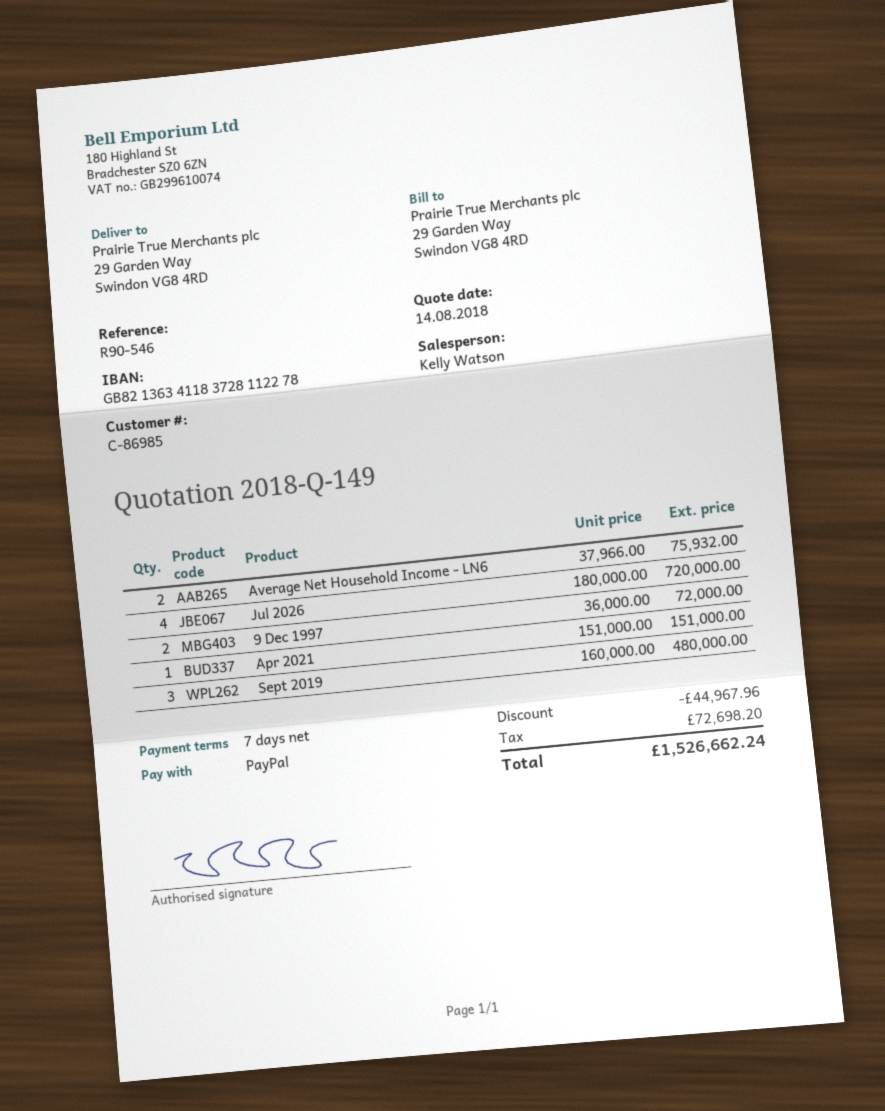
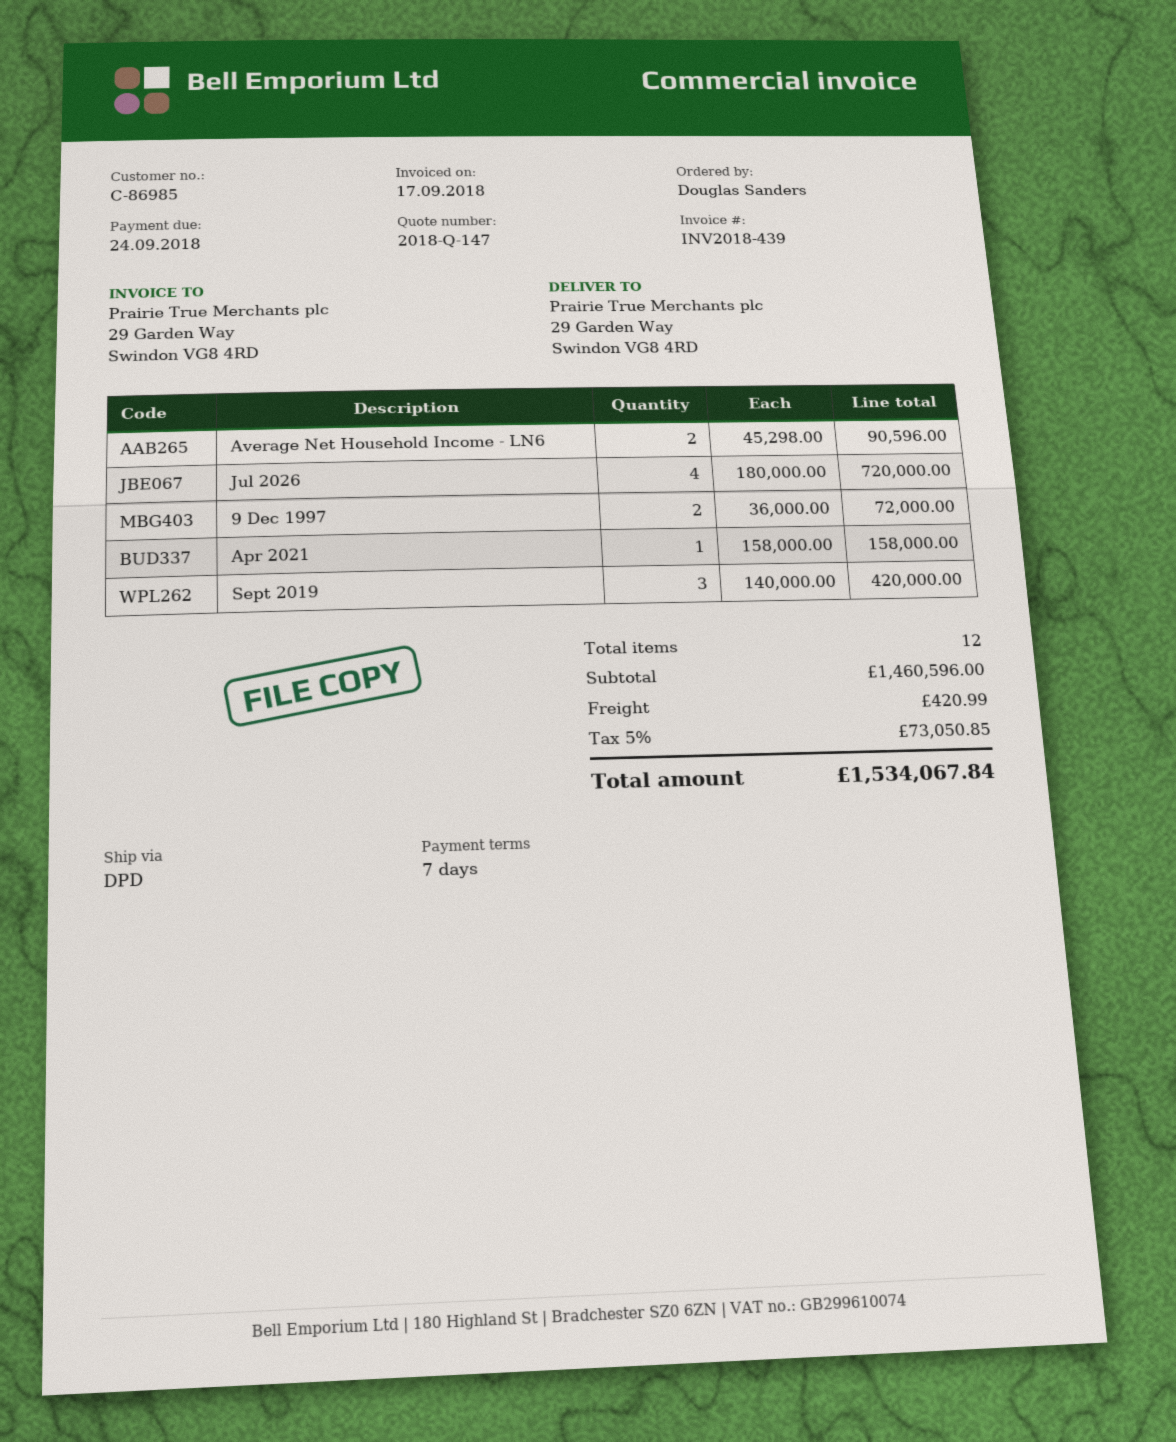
quote number: 2018-Q-149 -> 2018-Q-147
Average Net Household Income - LN6: 2 x 37966.00 = 75932.00 -> 2 x 45298.00 = 90596.00
Apr 2021: 1 x 151000.00 = 151000.00 -> 1 x 158000.00 = 158000.00
Sept 2019: 3 x 160000.00 = 480000.00 -> 3 x 140000.00 = 420000.00
discount: 44967.96 -> none
shipping: none -> 420.99
tax: 72698.20 -> 73050.85
total: 1526662.24 -> 1534067.84

